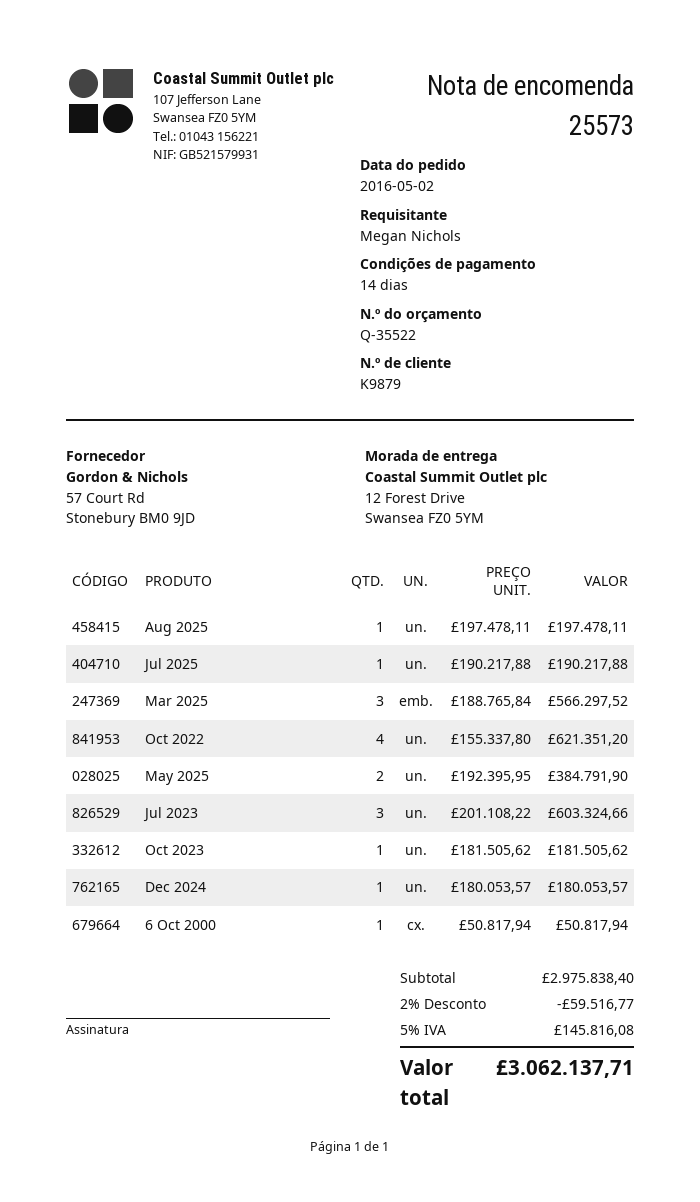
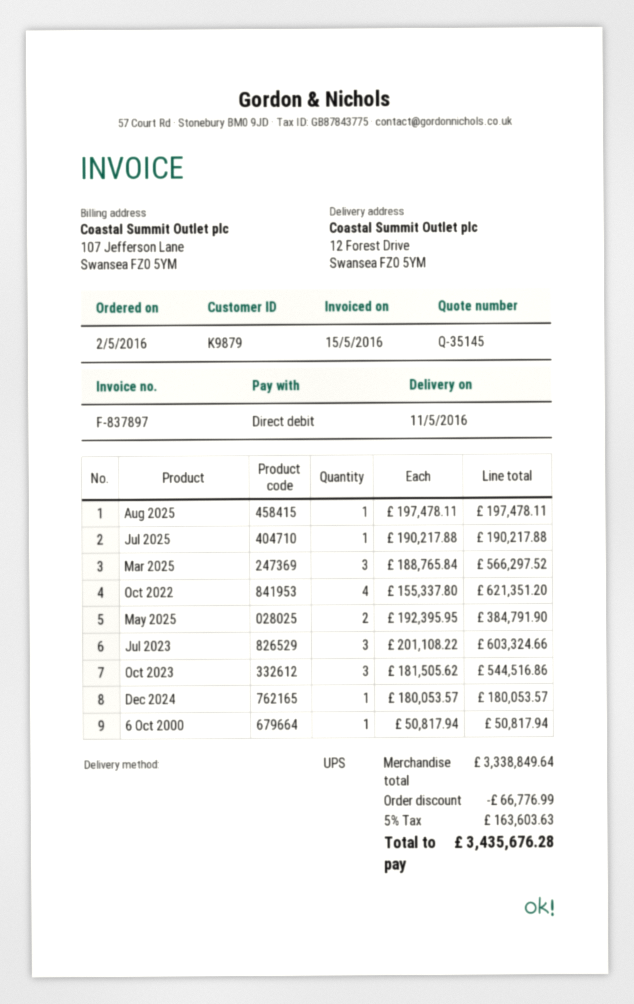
quote number: Q-35522 -> Q-35145
Oct 2023: 1 x 181505.62 = 181505.62 -> 3 x 181505.62 = 544516.86
subtotal: 2975838.40 -> 3338849.64
discount: 59516.77 -> 66776.99
tax: 5% = 145816.08 -> 5% = 163603.63
total: 3062137.71 -> 3435676.28

